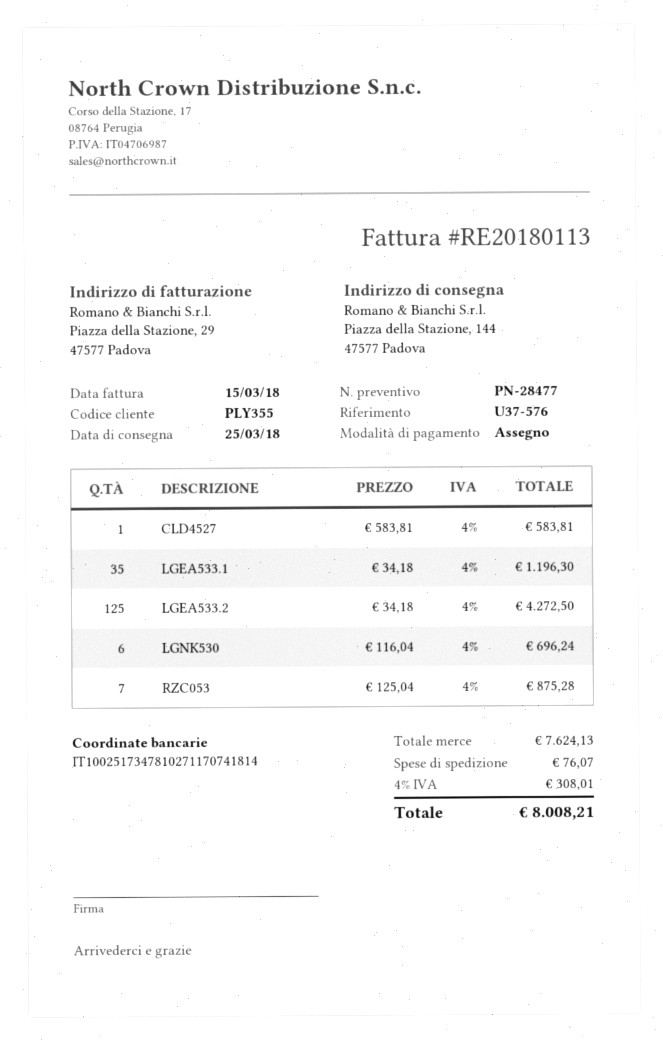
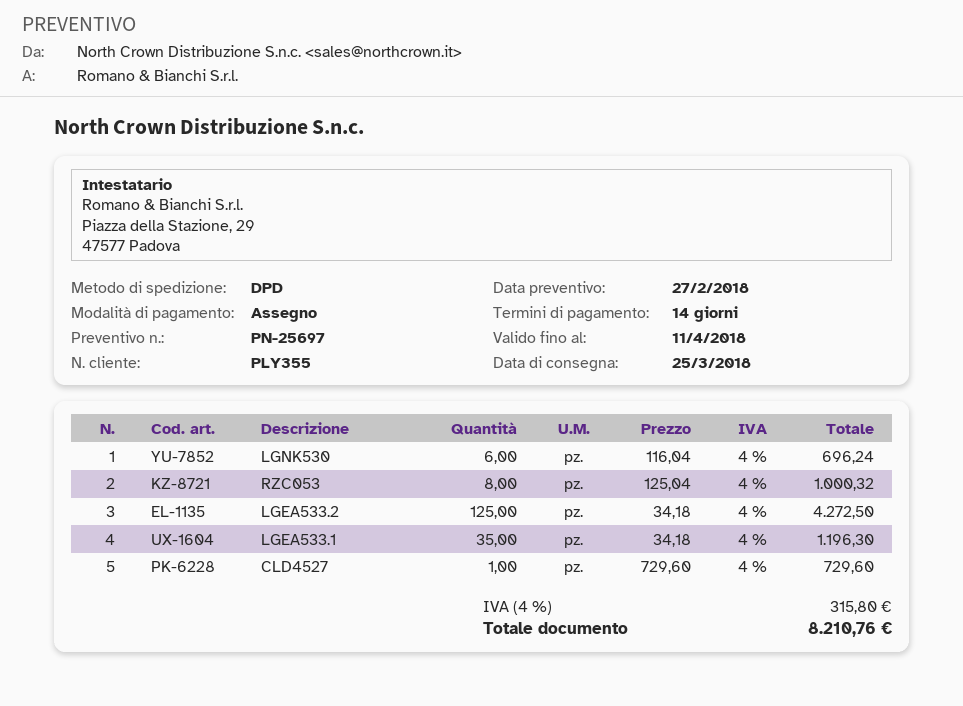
quote number: PN-28477 -> PN-25697
CLD4527: 1 x 583.81 = 583.81 -> 1 x 729.60 = 729.60
RZC053: 7 x 125.04 = 875.28 -> 8 x 125.04 = 1000.32
shipping: 76.07 -> none
tax: 4% = 308.01 -> 4% = 315.80
total: 8008.21 -> 8210.76

